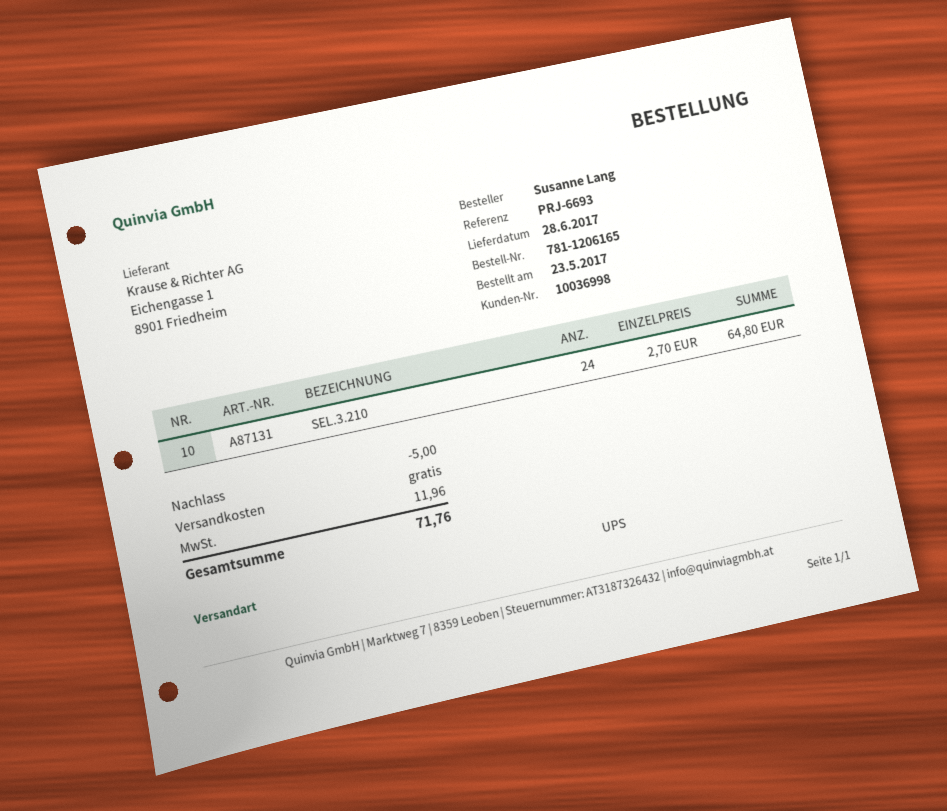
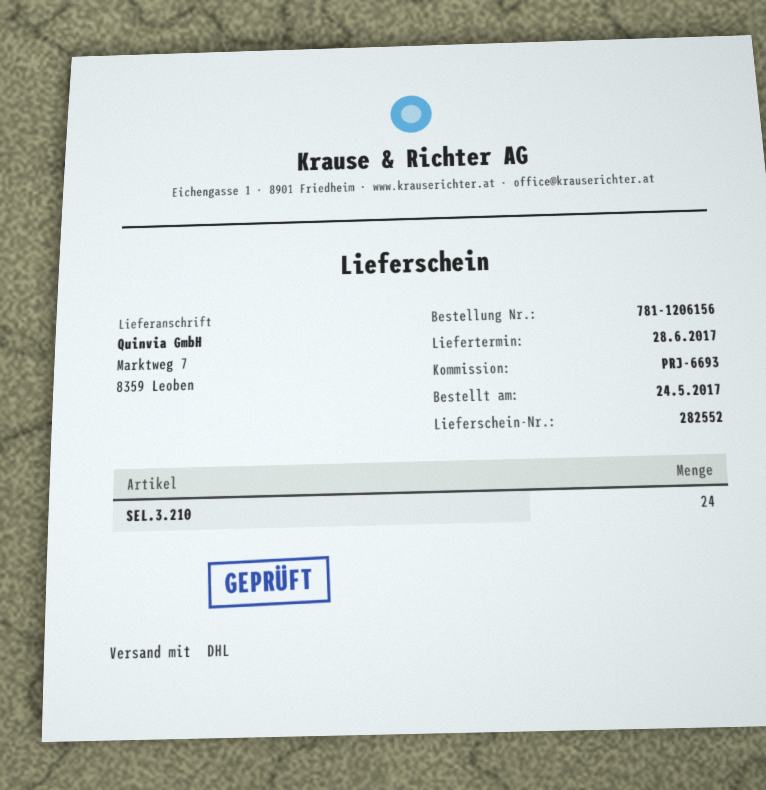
order number: 781-1206165 -> 781-1206156
order date: 2017-05-23 -> 2017-05-24
shipping method: UPS -> DHL

